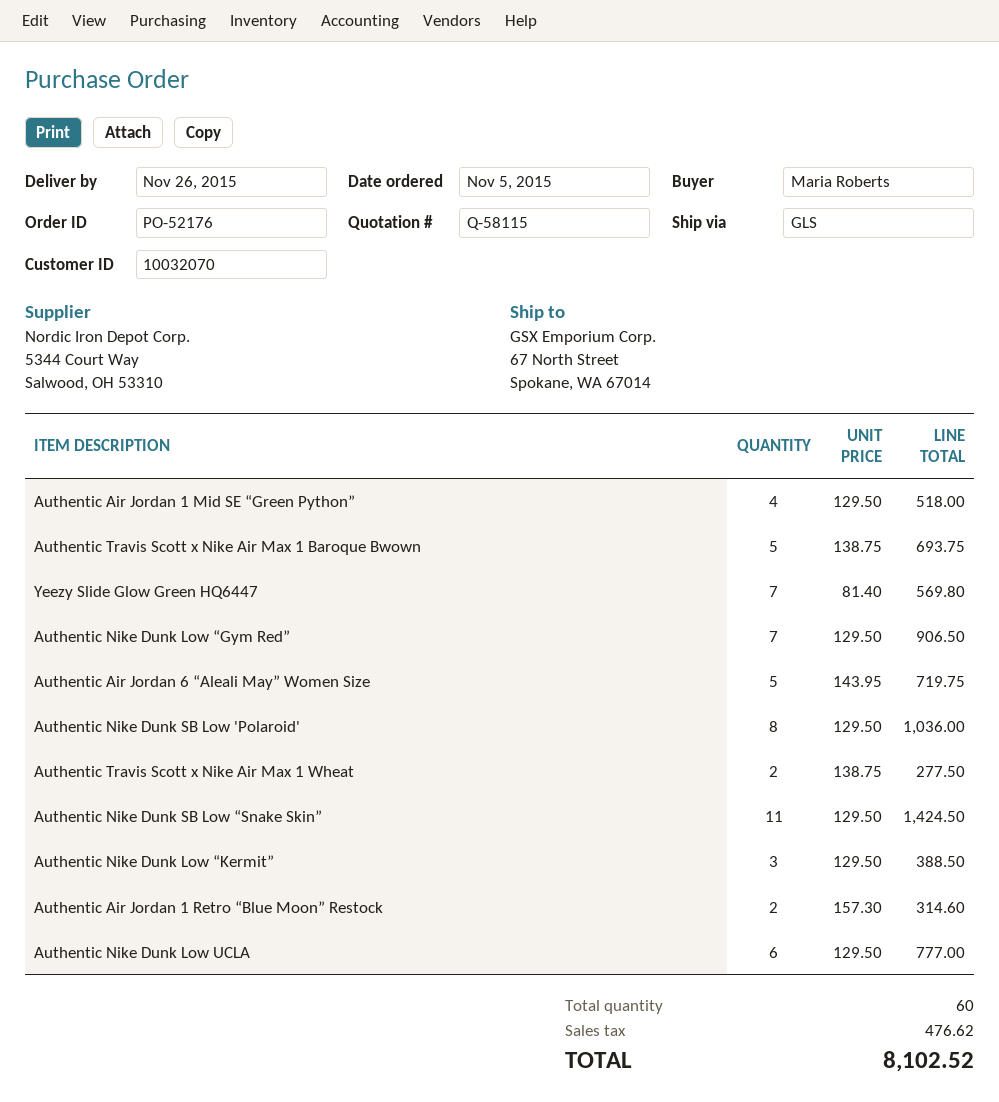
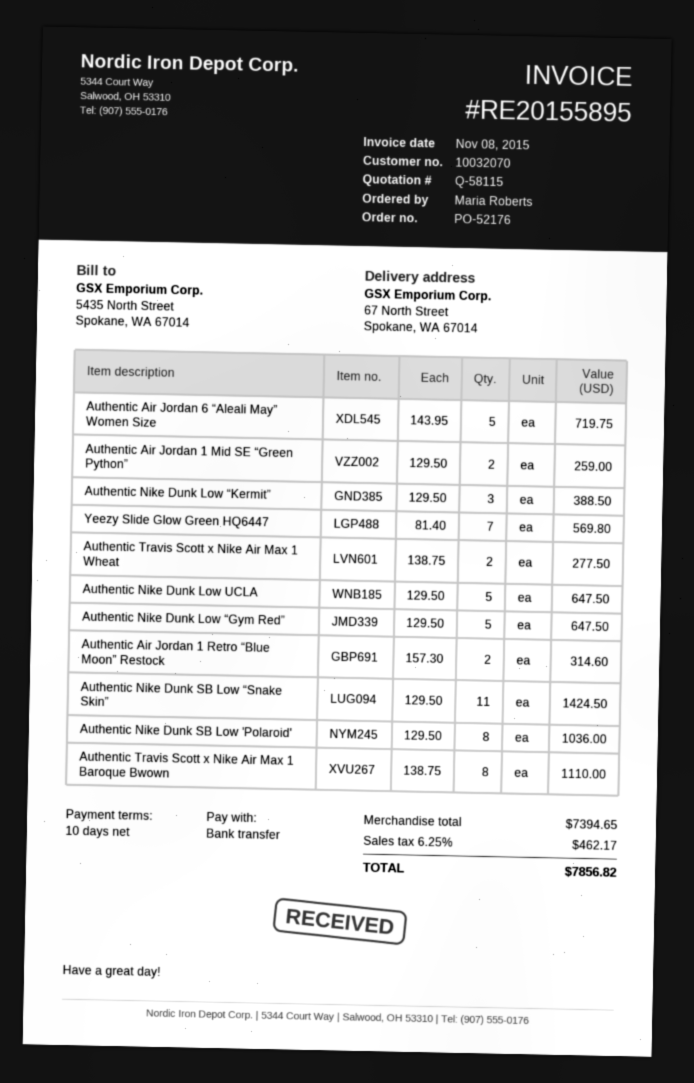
Authentic Air Jordan 1 Mid SE “Green Python”: 4 x 129.50 = 518.00 -> 2 x 129.50 = 259.00
Authentic Travis Scott x Nike Air Max 1 Baroque Bwown: 5 x 138.75 = 693.75 -> 8 x 138.75 = 1110.00
Authentic Nike Dunk Low “Gym Red”: 7 x 129.50 = 906.50 -> 5 x 129.50 = 647.50
Authentic Nike Dunk Low UCLA: 6 x 129.50 = 777.00 -> 5 x 129.50 = 647.50
tax: 476.62 -> 462.17
total: 8102.52 -> 7856.82

